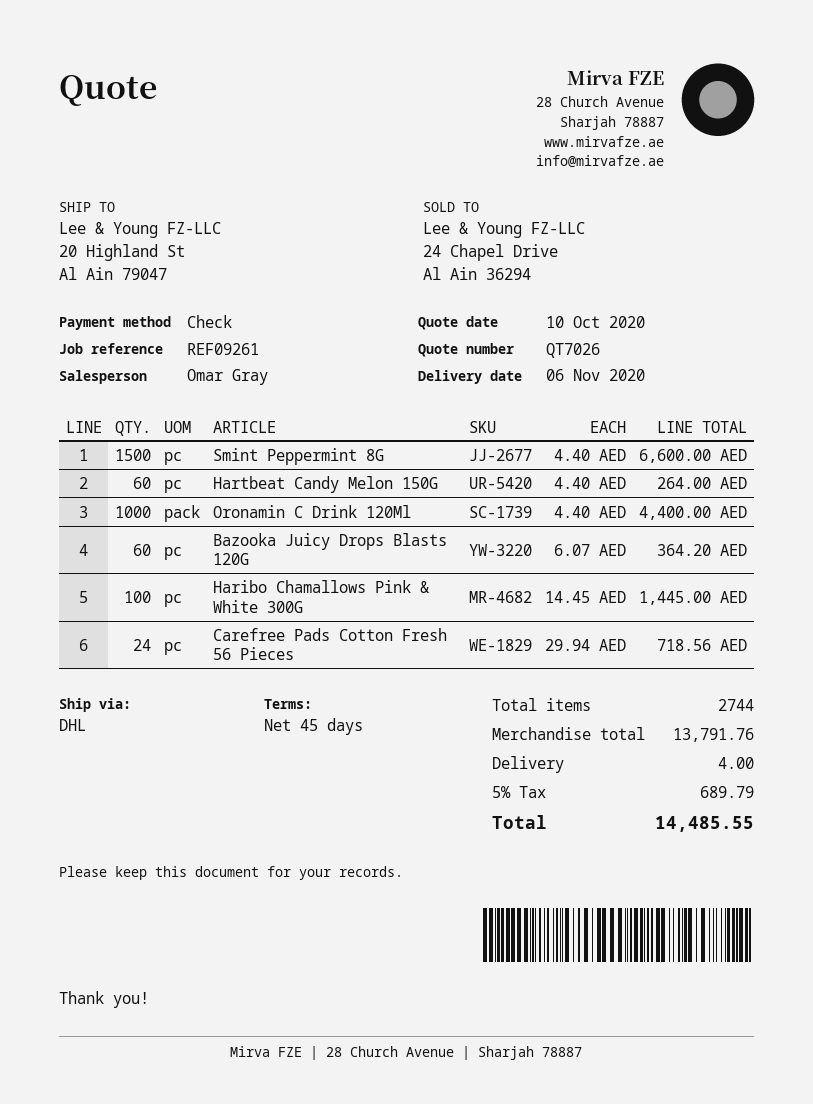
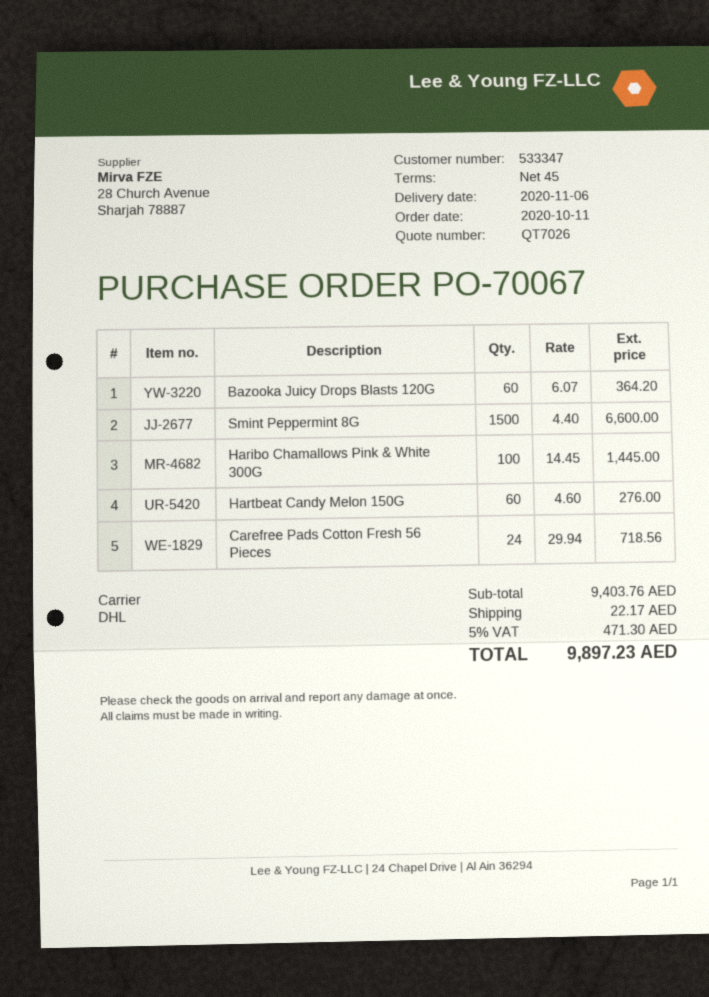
Hartbeat Candy Melon 150G: 60 x 4.40 = 264.00 -> 60 x 4.60 = 276.00
Oronamin C Drink 120Ml: 1000 x 4.40 = 4400.00 -> none
subtotal: 13791.76 -> 9403.76
shipping: 4.00 -> 22.17
tax: 5% = 689.79 -> 5% = 471.30
total: 14485.55 -> 9897.23

